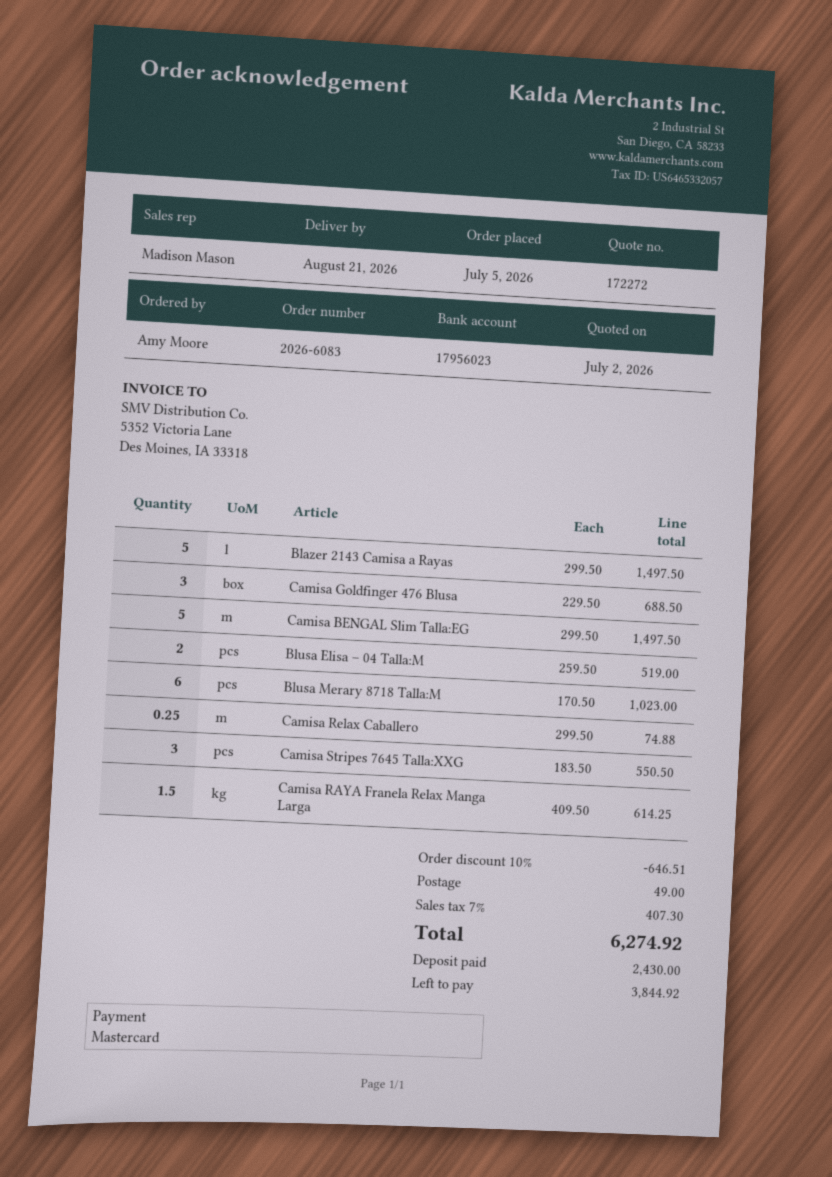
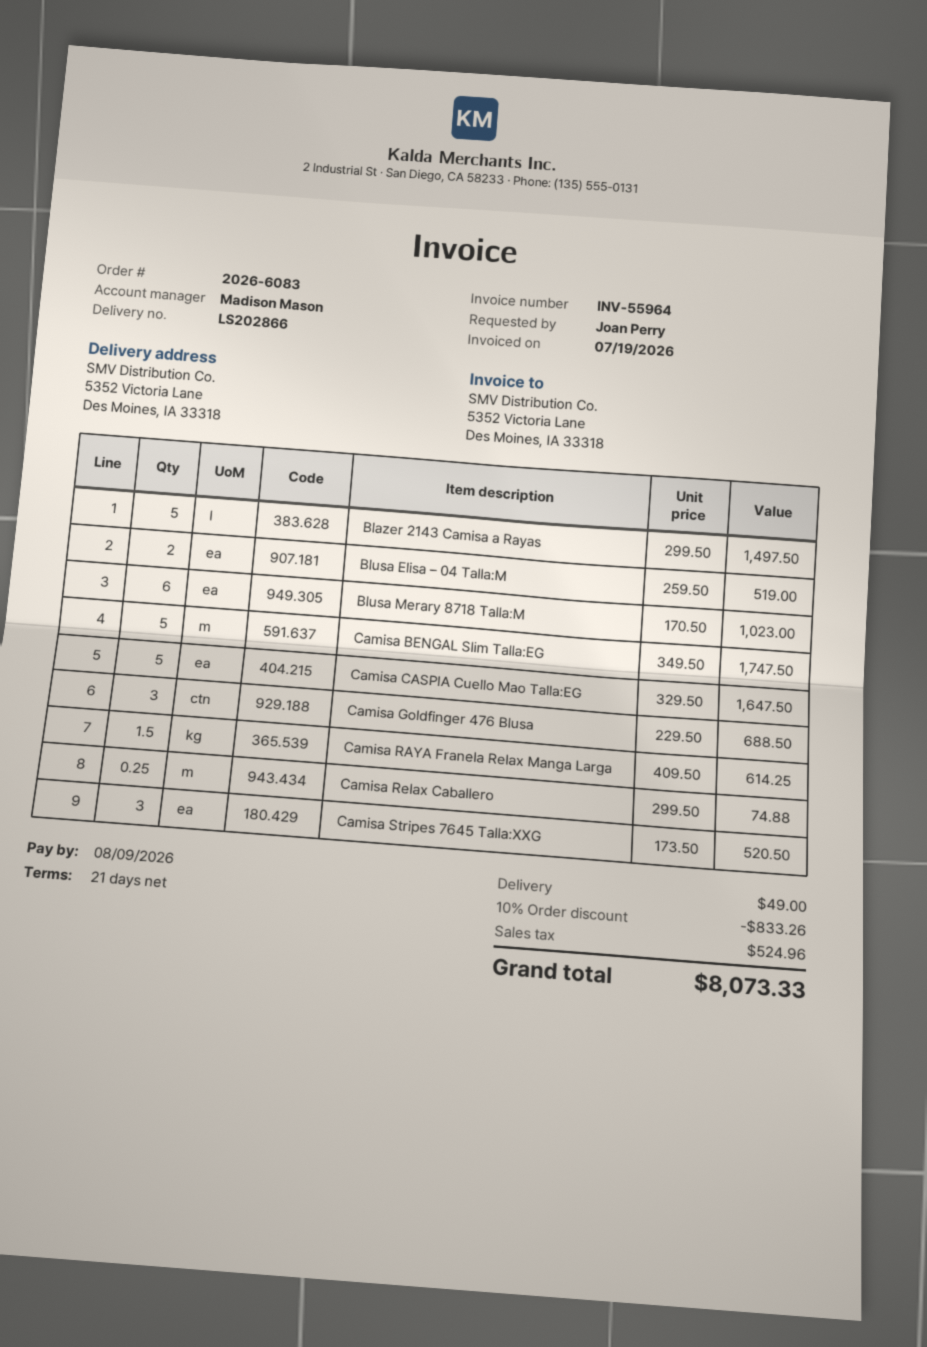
ordered by: Amy Moore -> Joan Perry
Camisa BENGAL Slim Talla:EG: 5 x 299.50 = 1497.50 -> 5 x 349.50 = 1747.50
Camisa Stripes 7645 Talla:XXG: 3 x 183.50 = 550.50 -> 3 x 173.50 = 520.50
Camisa CASPIA Cuello Mao Talla:EG: none -> 5 x 329.50 = 1647.50
discount: 10% = 646.51 -> 10% = 833.26
tax: 407.30 -> 524.96
total: 6274.92 -> 8073.33

